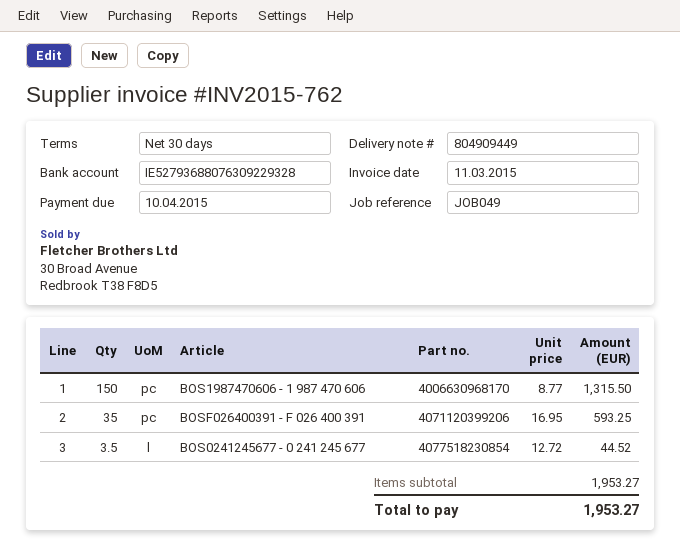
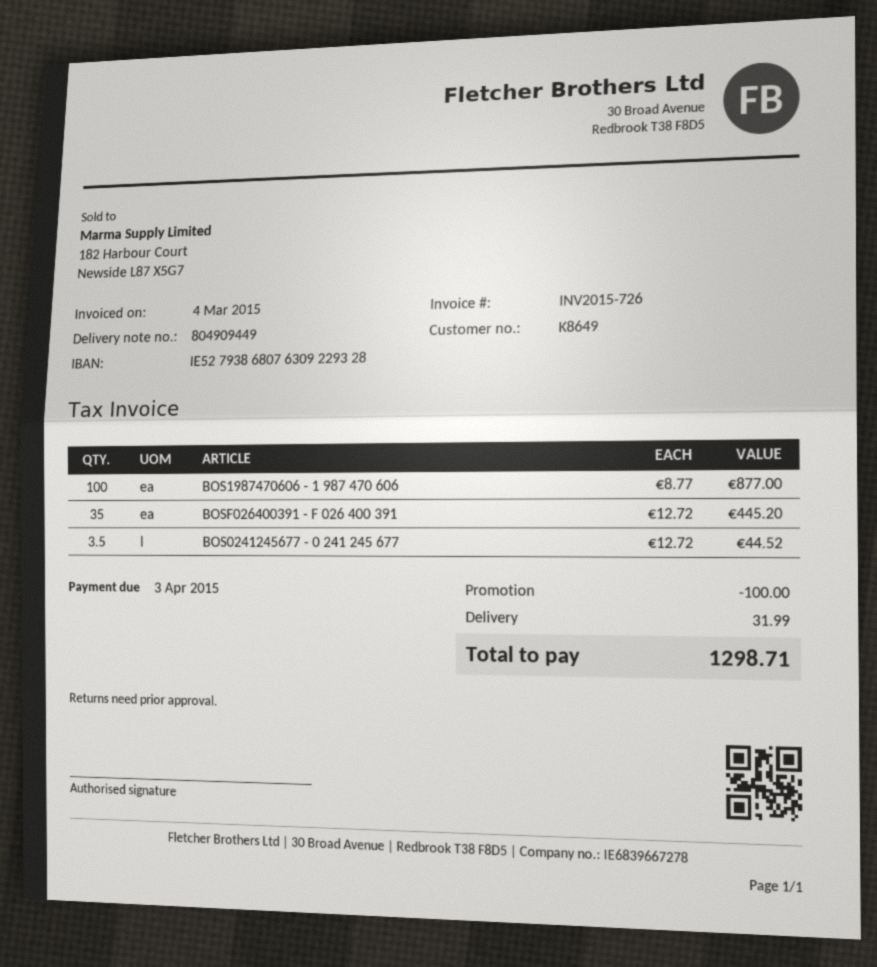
invoice number: INV2015-762 -> INV2015-726
invoice date: 2015-03-11 -> 2015-03-04
due date: 2015-04-10 -> 2015-04-03
bank account: IE52793688076309229328 -> IE52793868076309229328
BOS1987470606 - 1 987 470 606: 150 x 8.77 = 1315.50 -> 100 x 8.77 = 877.00
BOSF026400391 - F 026 400 391: 35 x 16.95 = 593.25 -> 35 x 12.72 = 445.20
discount: none -> 100.00
shipping: none -> 31.99
total: 1953.27 -> 1298.71

